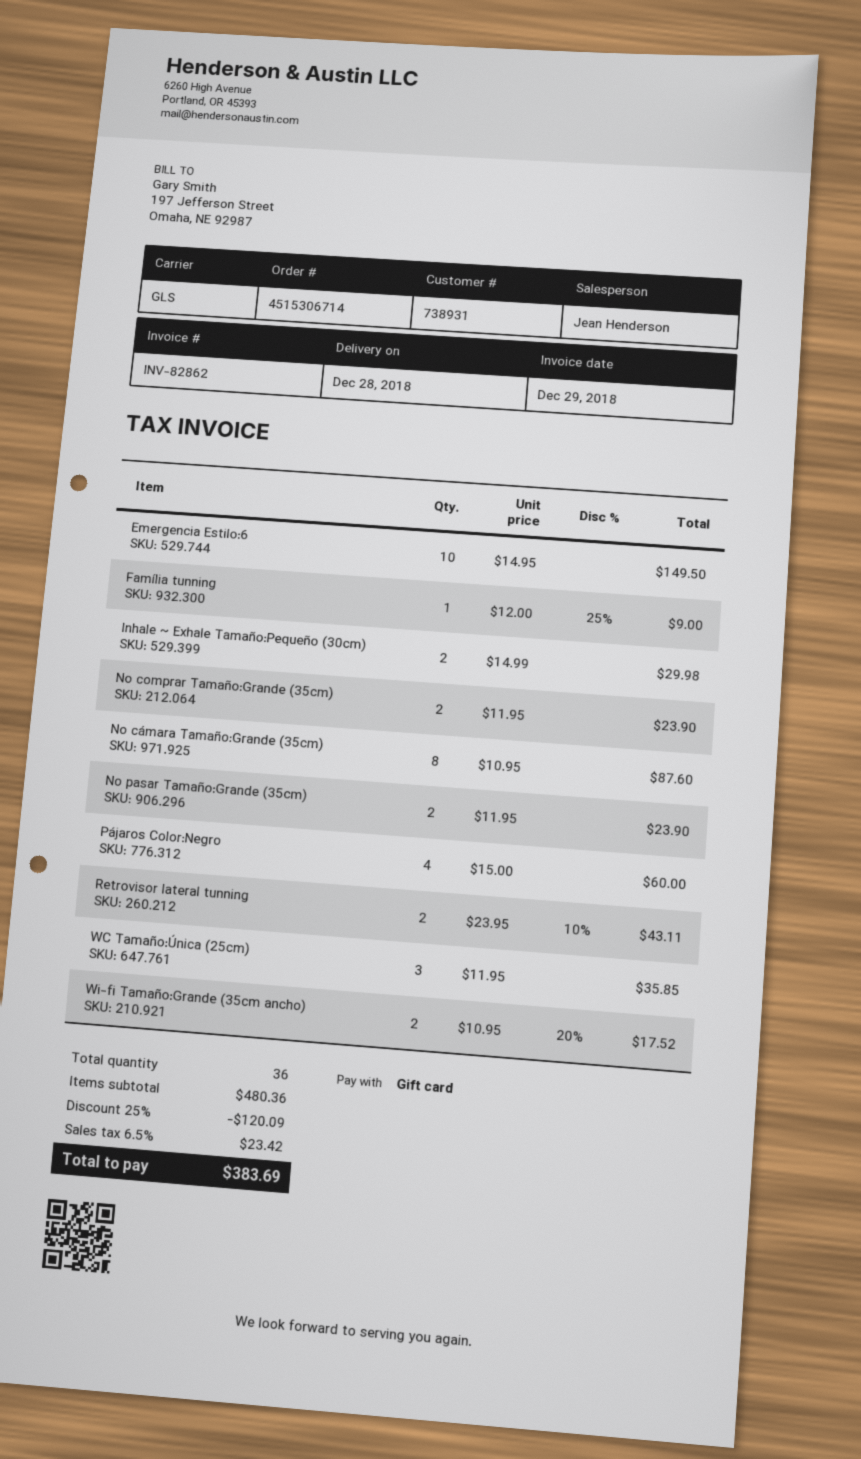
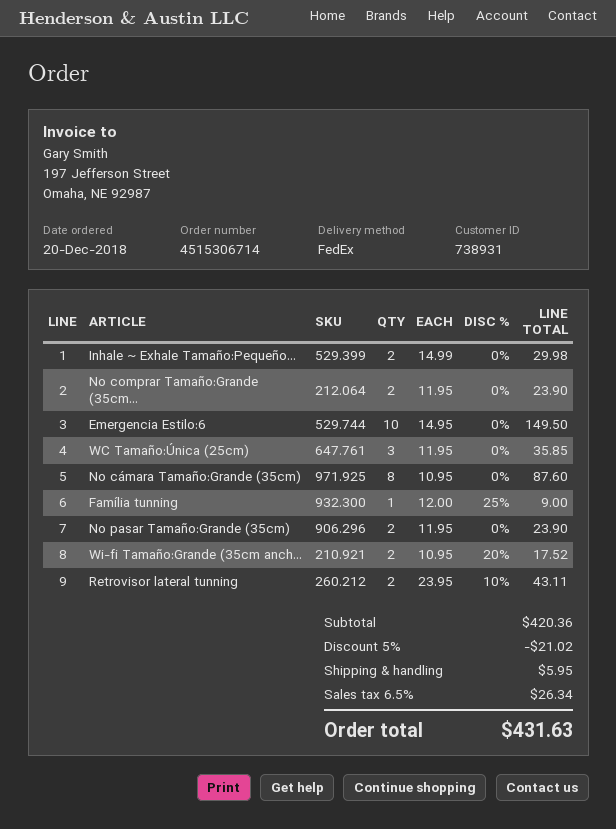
shipping method: GLS -> FedEx
Pájaros Color:Negro: 4 x 15.00 = 60.00 -> none
subtotal: 480.36 -> 420.36
discount: 25% = 120.09 -> 5% = 21.02
shipping: none -> 5.95
tax: 6.5% = 23.42 -> 6.5% = 26.34
total: 383.69 -> 431.63

